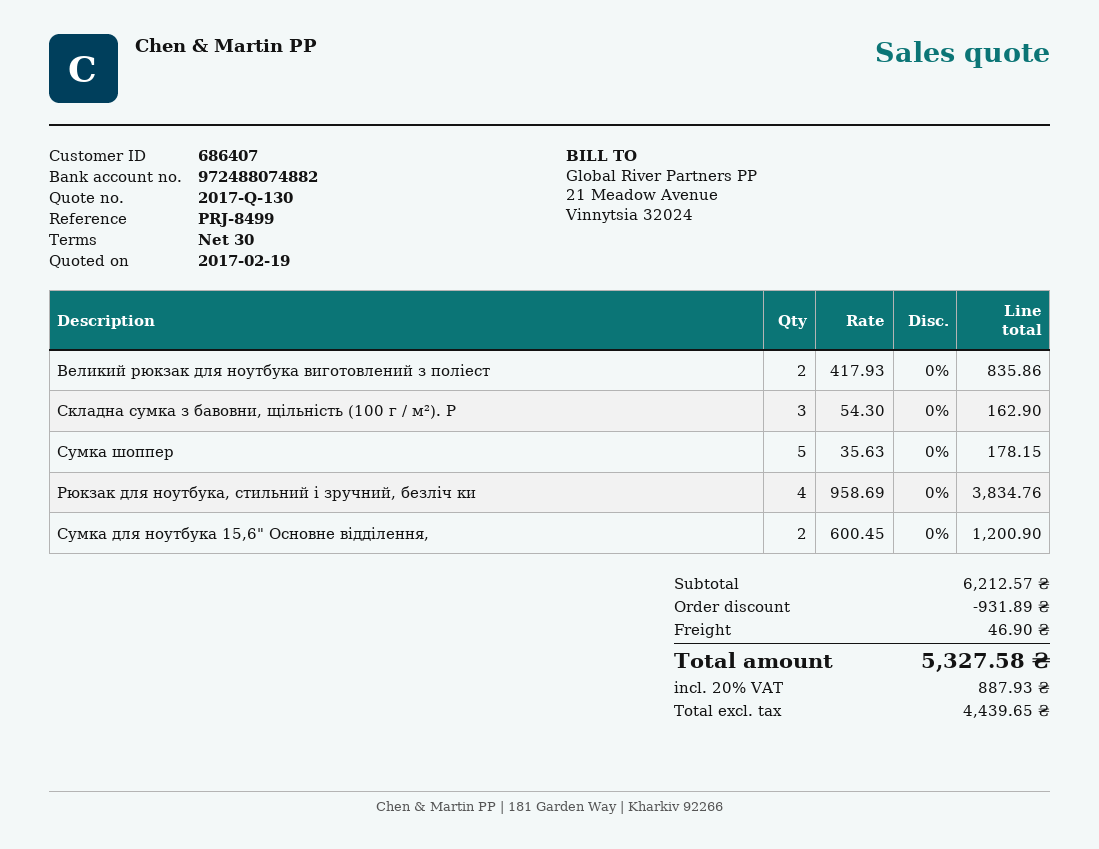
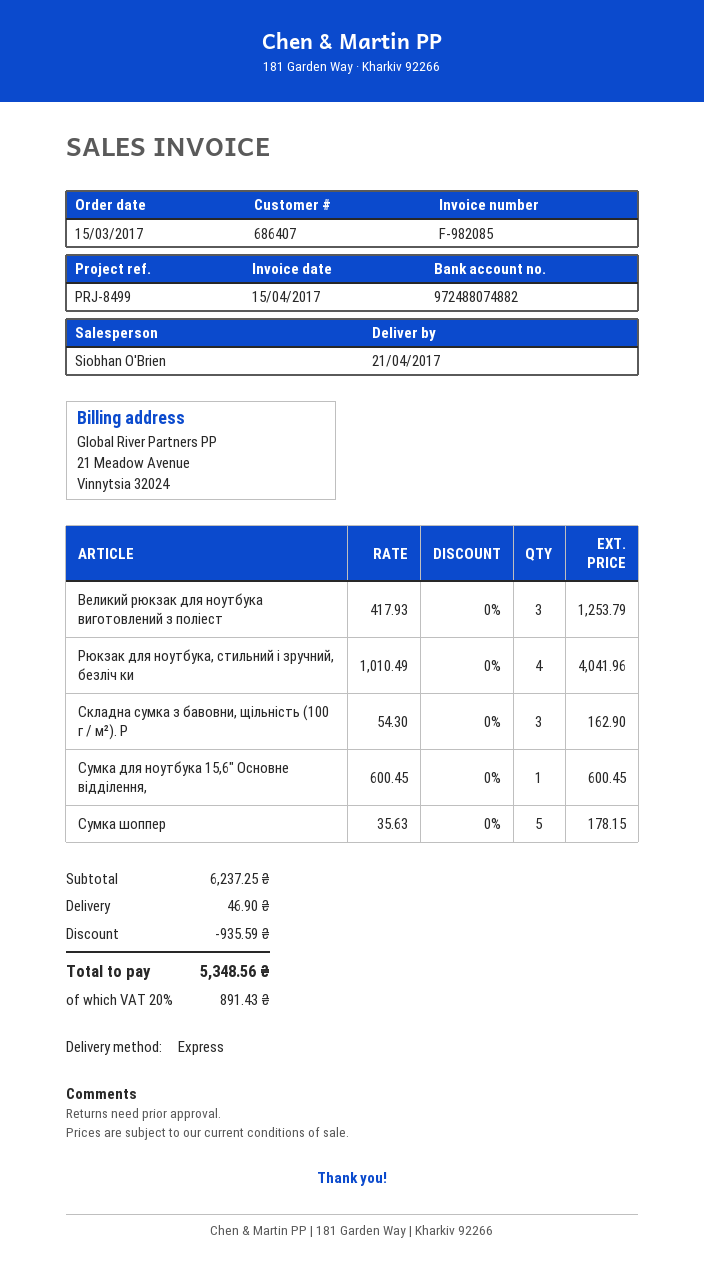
Великий рюкзак для ноутбука виготовлений з поліест: 2 x 417.93 = 835.86 -> 3 x 417.93 = 1253.79
Рюкзак для ноутбука, стильний і зручний, безліч ки: 4 x 958.69 = 3834.76 -> 4 x 1010.49 = 4041.96
Сумка для ноутбука 15,6" Основне відділення,: 2 x 600.45 = 1200.90 -> 1 x 600.45 = 600.45
subtotal: 6212.57 -> 6237.25
discount: 931.89 -> 935.59
tax: 20% = 887.93 -> 20% = 891.43
total: 5327.58 -> 5348.56

